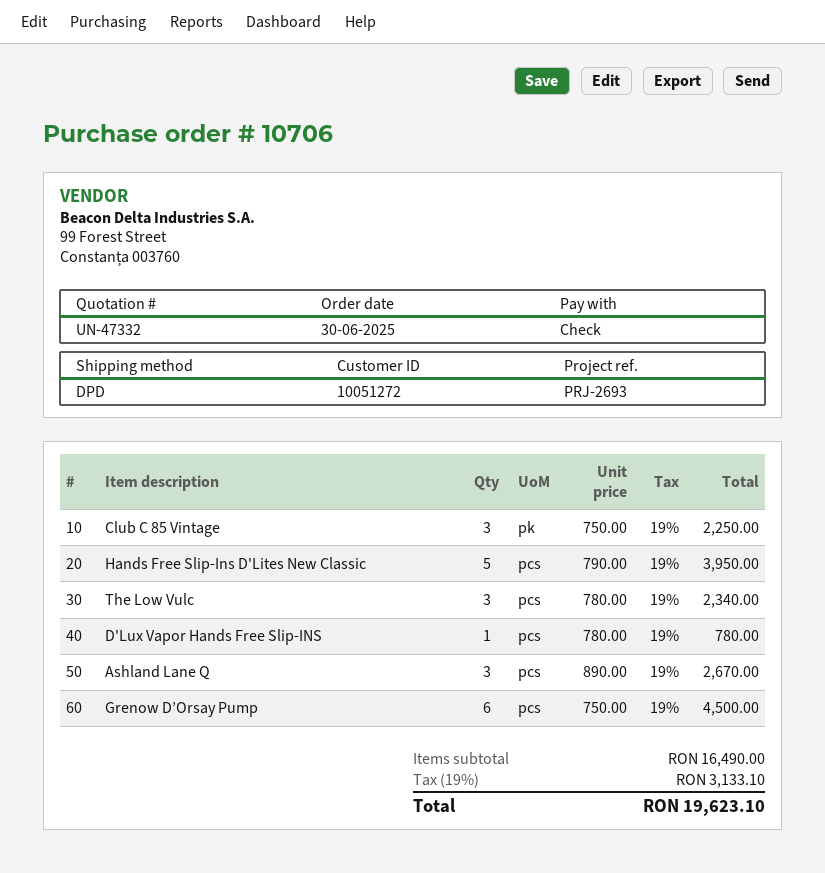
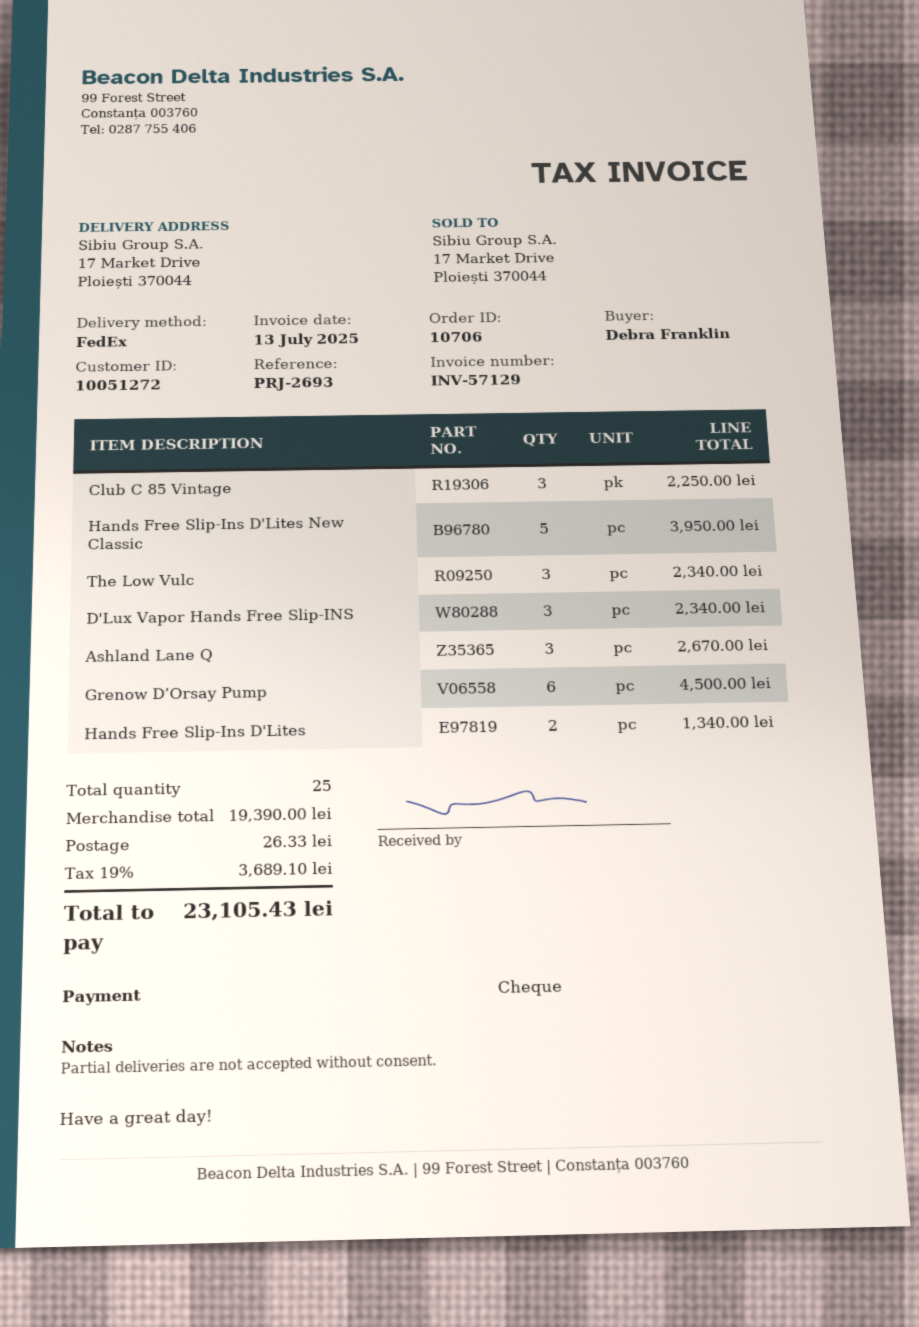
shipping method: DPD -> FedEx
D'Lux Vapor Hands Free Slip-INS: 1 for 780.00 -> 3 for 2340.00
Hands Free Slip-Ins D'Lites: none -> 2 for 1340.00
subtotal: 16490.00 -> 19390.00
shipping: none -> 26.33
tax: 19% = 3133.10 -> 19% = 3689.10
total: 19623.10 -> 23105.43

